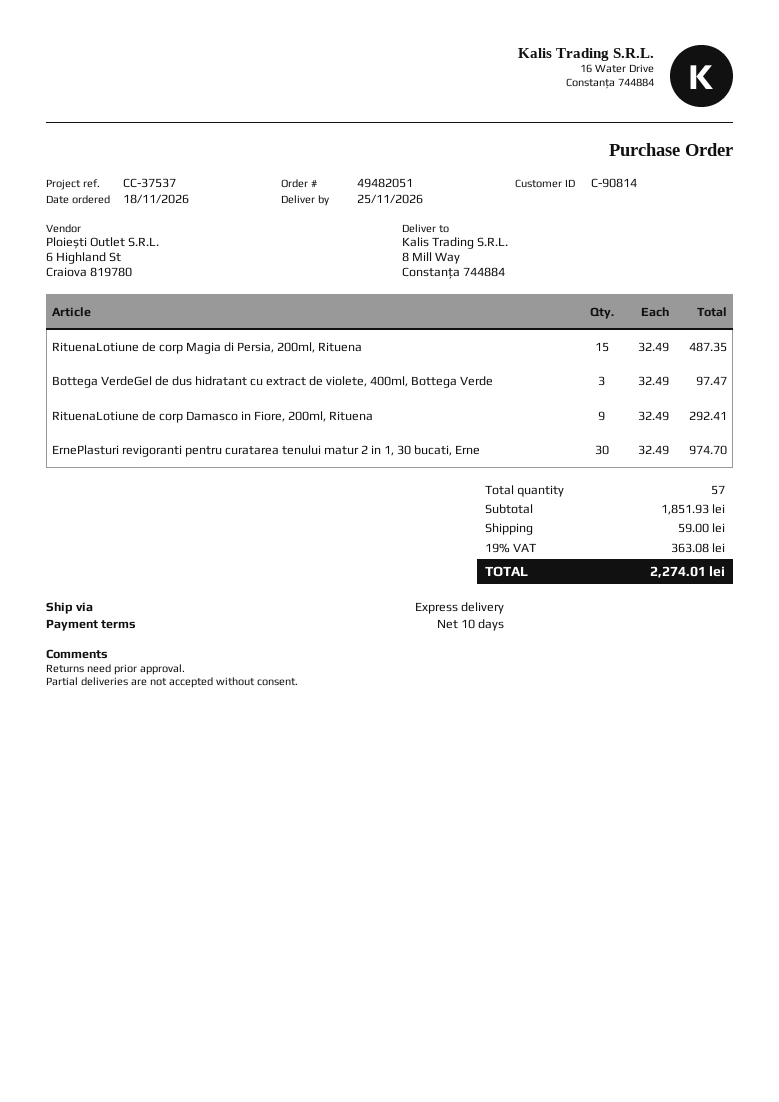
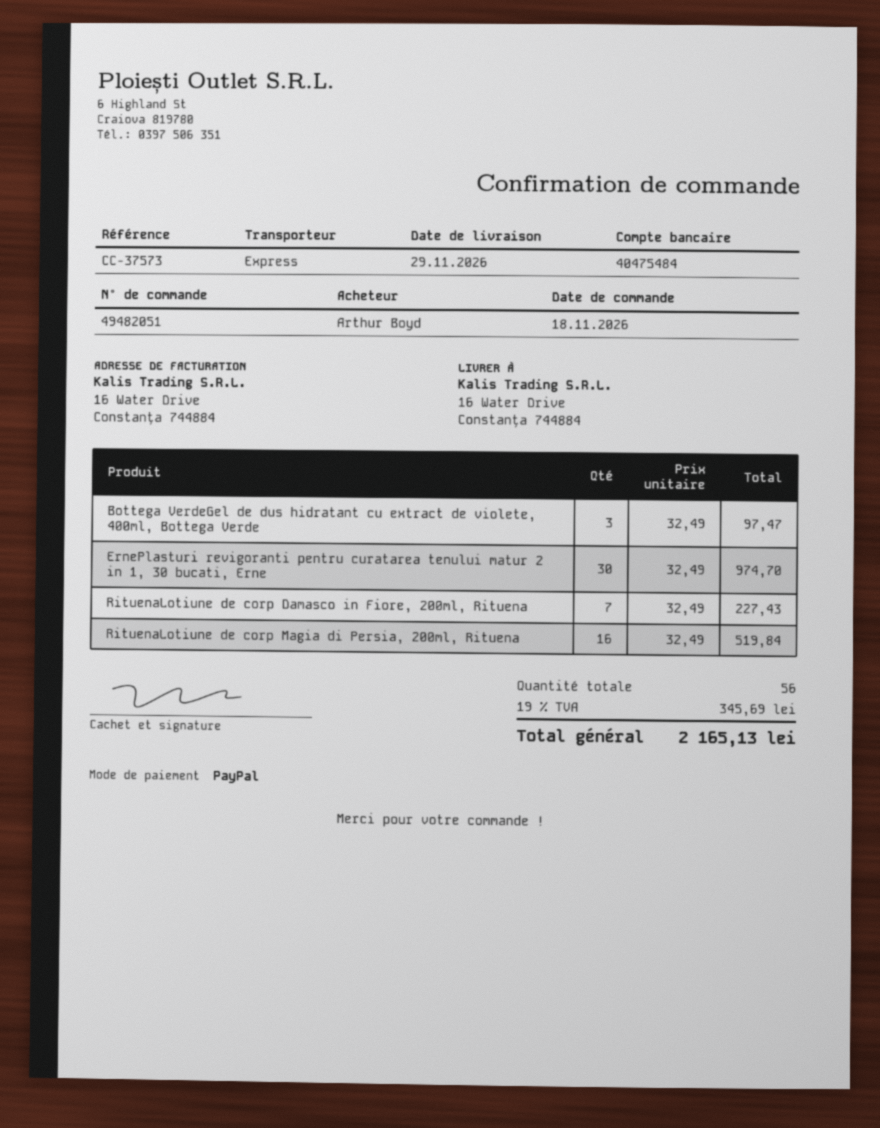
delivery date: 2026-11-25 -> 2026-11-29
reference: CC-37537 -> CC-37573
ship to: 8 Mill Way, Constanța 744884 -> 16 Water Drive, Constanța 744884
RituenaLotiune de corp Magia di Persia, 200ml, Rituena: 15 x 32.49 = 487.35 -> 16 x 32.49 = 519.84
RituenaLotiune de corp Damasco in Fiore, 200ml, Rituena: 9 x 32.49 = 292.41 -> 7 x 32.49 = 227.43
total quantity: 57 -> 56
shipping: 59.00 -> none
tax: 19% = 363.08 -> 19% = 345.69
total: 2274.01 -> 2165.13

